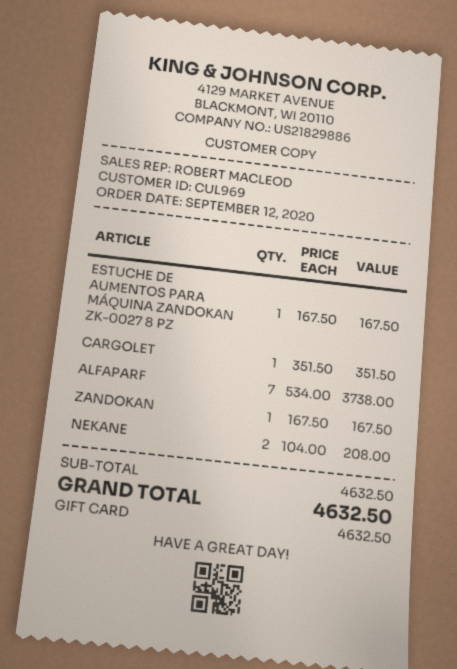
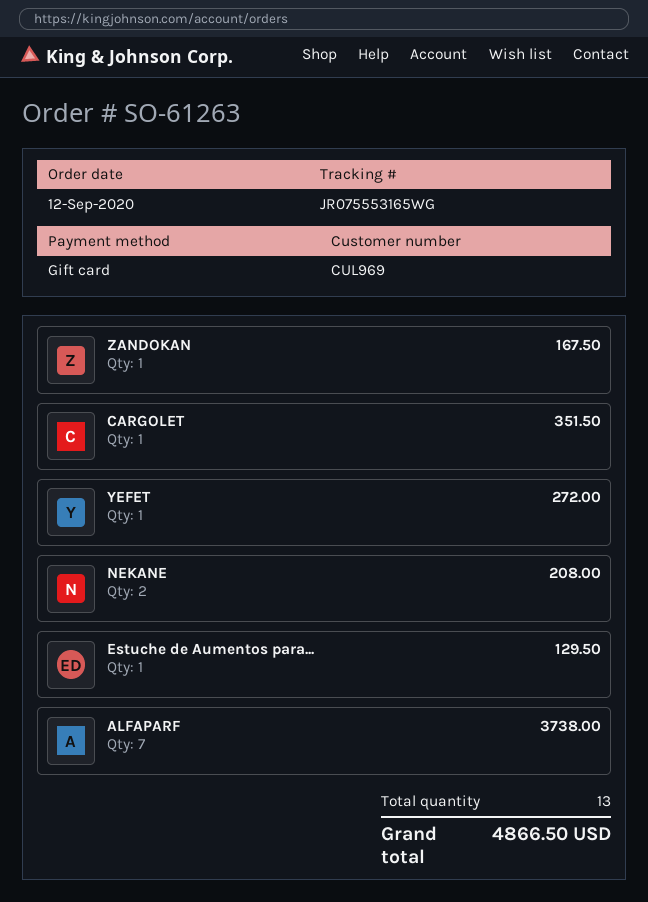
ESTUCHE DE AUMENTOS PARA MÁQUINA ZANDOKAN ZK-0027 8 PZ: 1 for 167.50 -> 1 for 129.50
YEFET: none -> 1 for 272.00
total: 4632.50 -> 4866.50

